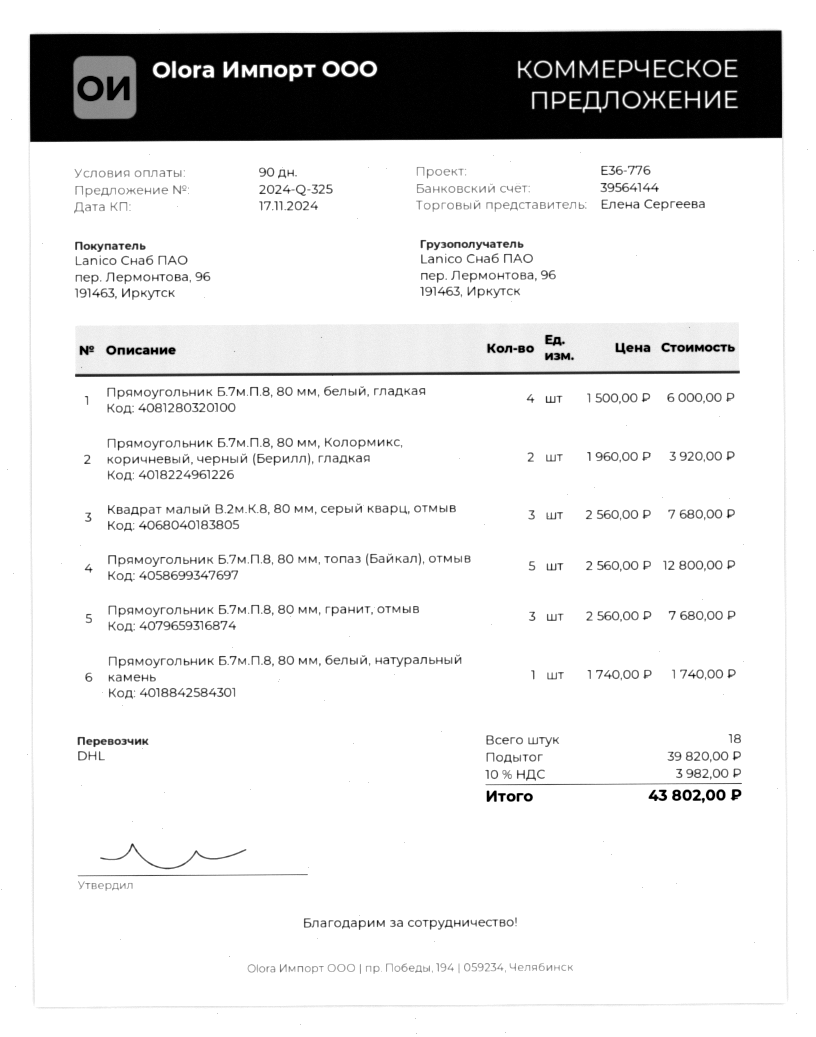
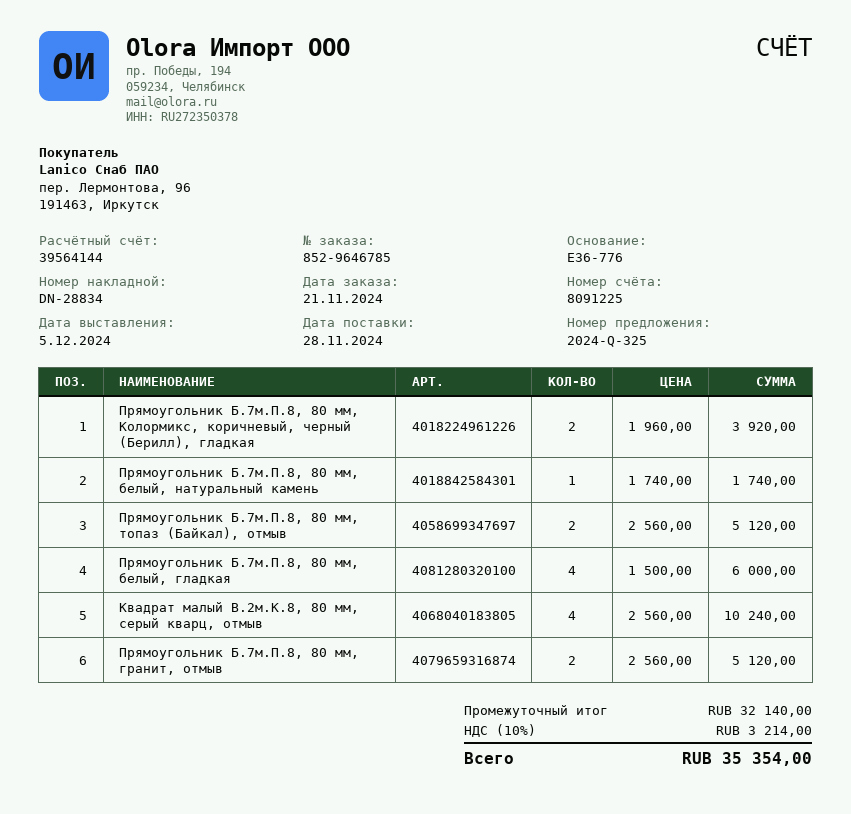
Квадрат малый В.2м.К.8, 80 мм, серый кварц, отмыв: 3 x 2560.00 = 7680.00 -> 4 x 2560.00 = 10240.00
Прямоугольник Б.7м.П.8, 80 мм, топаз (Байкал), отмыв: 5 x 2560.00 = 12800.00 -> 2 x 2560.00 = 5120.00
Прямоугольник Б.7м.П.8, 80 мм, гранит, отмыв: 3 x 2560.00 = 7680.00 -> 2 x 2560.00 = 5120.00
subtotal: 39820.00 -> 32140.00
tax: 10% = 3982.00 -> 10% = 3214.00
total: 43802.00 -> 35354.00

